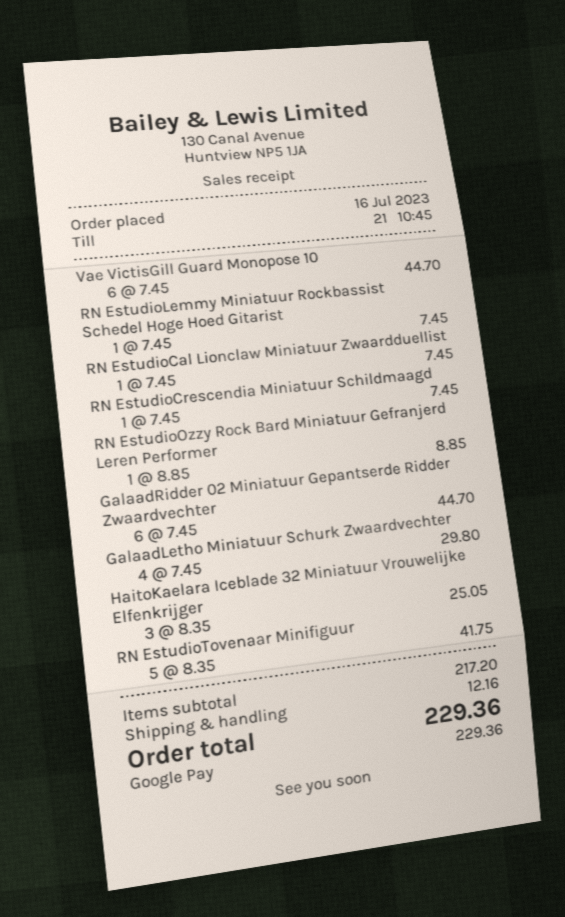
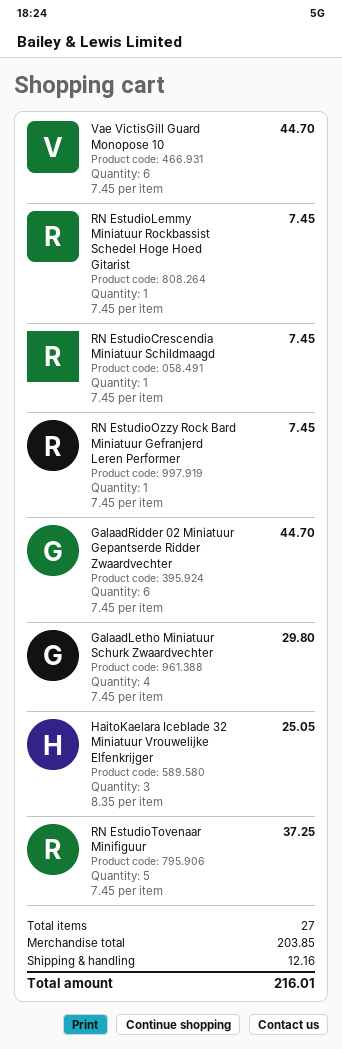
RN EstudioCal Lionclaw Miniatuur Zwaardduellist: 1 x 7.45 = 7.45 -> none
RN EstudioOzzy Rock Bard Miniatuur Gefranjerd Leren Performer: 1 x 8.85 = 8.85 -> 1 x 7.45 = 7.45
RN EstudioTovenaar Minifiguur: 5 x 8.35 = 41.75 -> 5 x 7.45 = 37.25
subtotal: 217.20 -> 203.85
total: 229.36 -> 216.01

